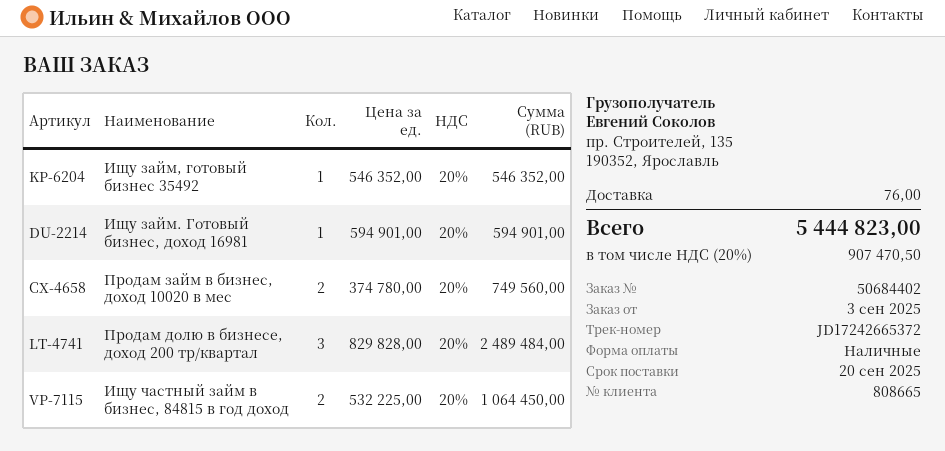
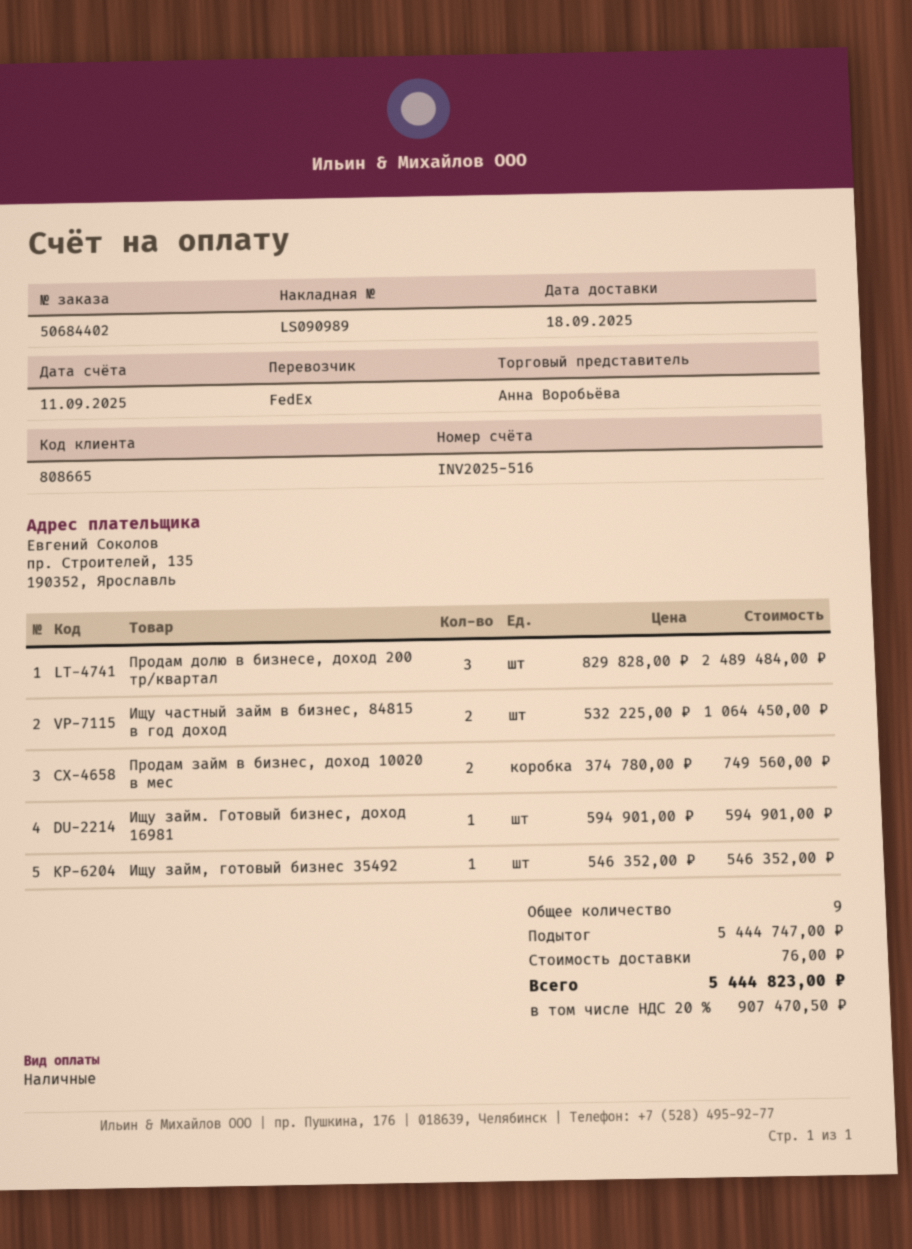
delivery date: 2025-09-20 -> 2025-09-18

